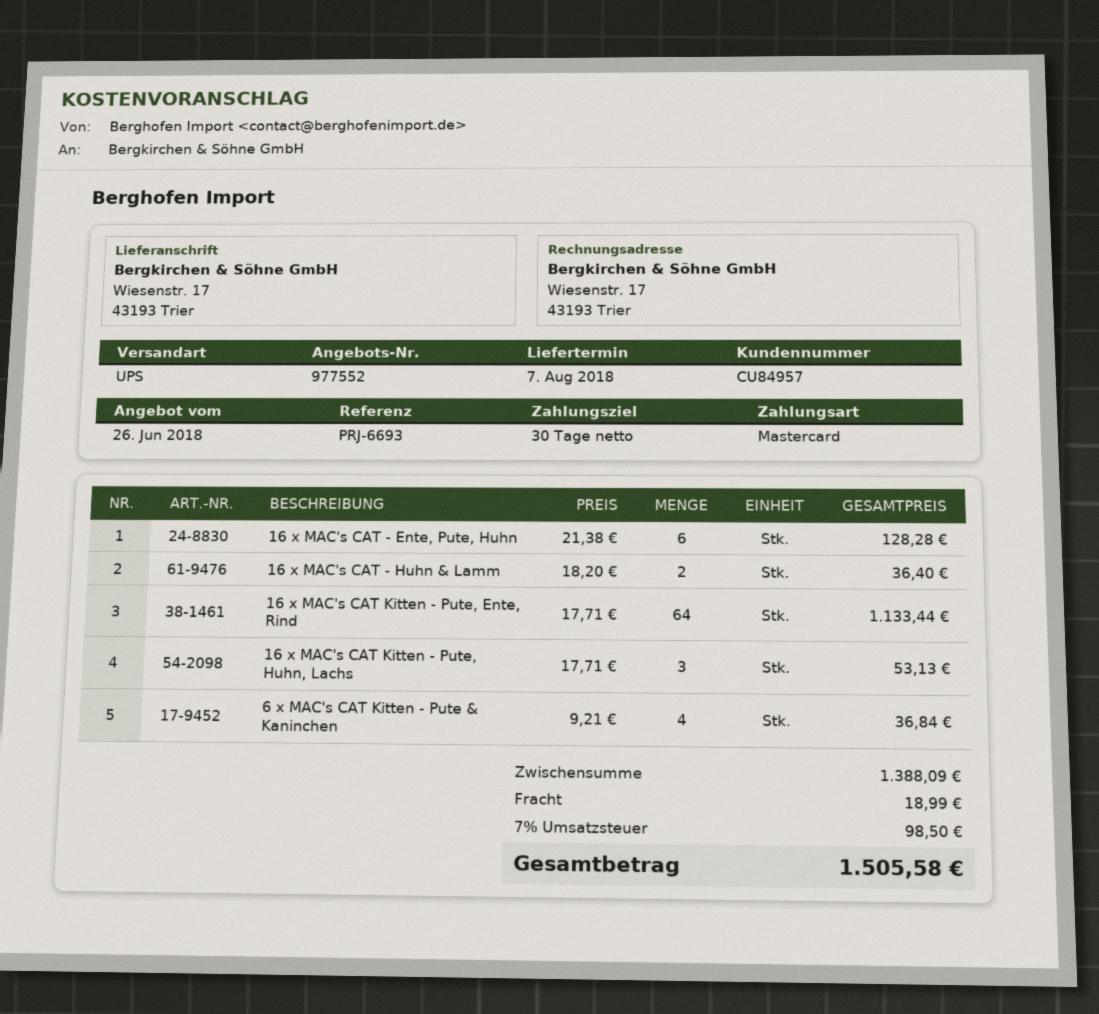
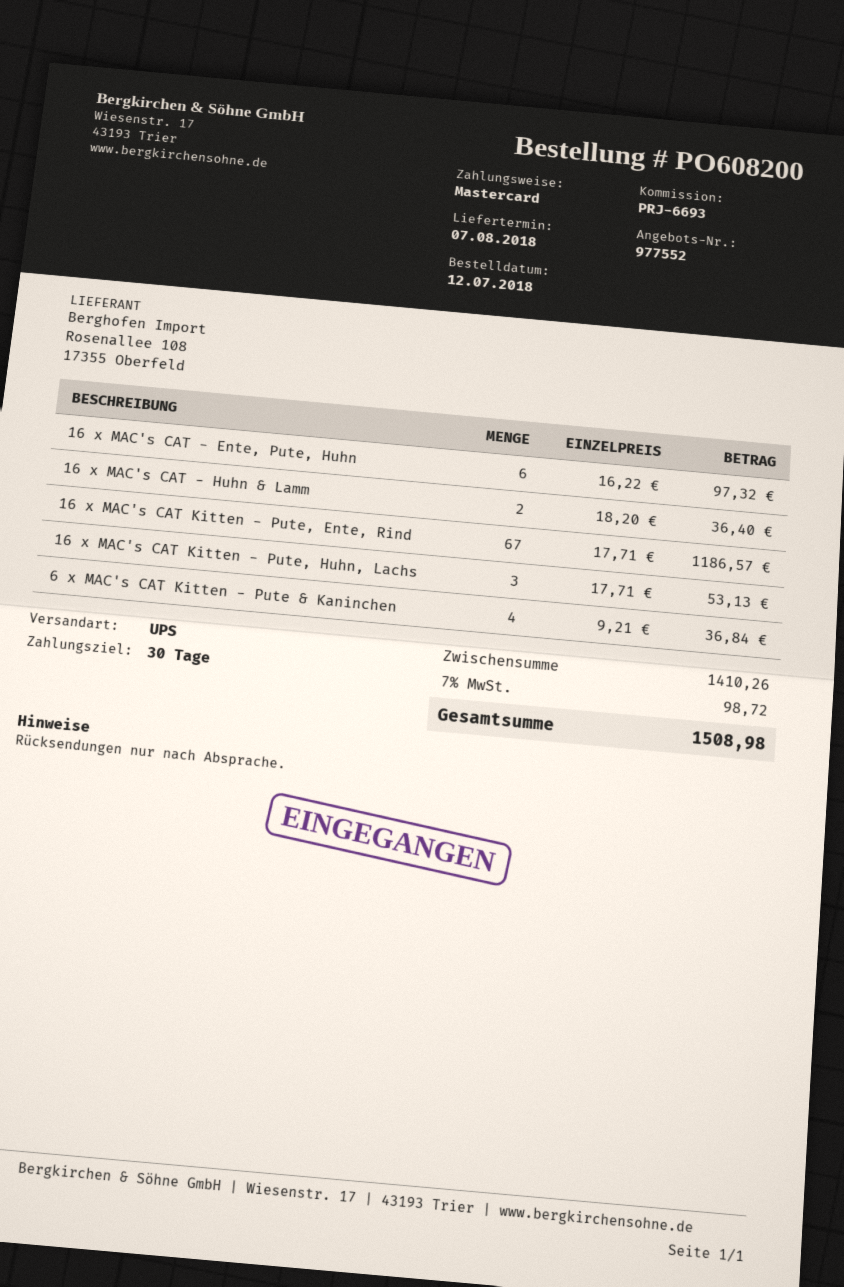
16 x MAC's CAT - Ente, Pute, Huhn: 6 x 21.38 = 128.28 -> 6 x 16.22 = 97.32
16 x MAC's CAT Kitten - Pute, Ente, Rind: 64 x 17.71 = 1133.44 -> 67 x 17.71 = 1186.57
subtotal: 1388.09 -> 1410.26
shipping: 18.99 -> none
tax: 7% = 98.50 -> 7% = 98.72
total: 1505.58 -> 1508.98

